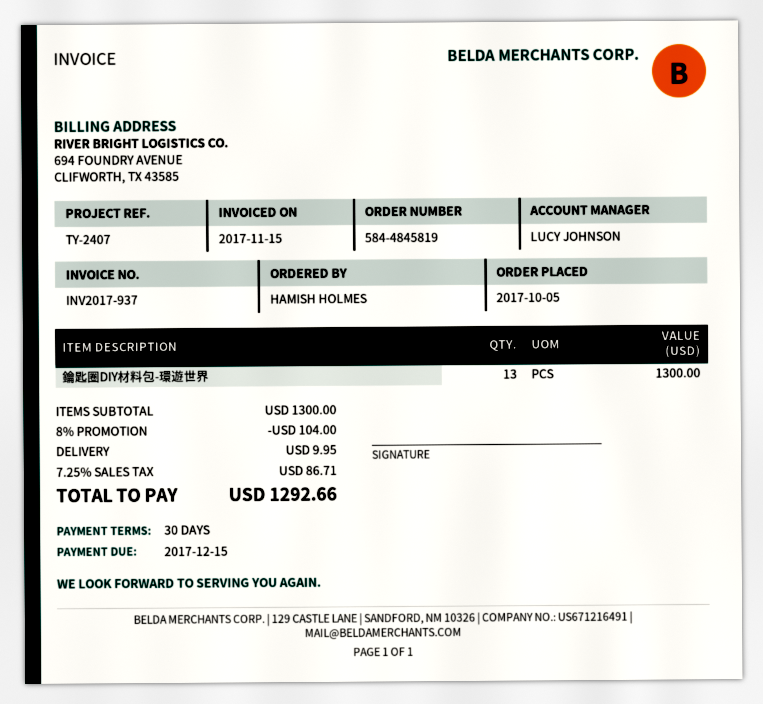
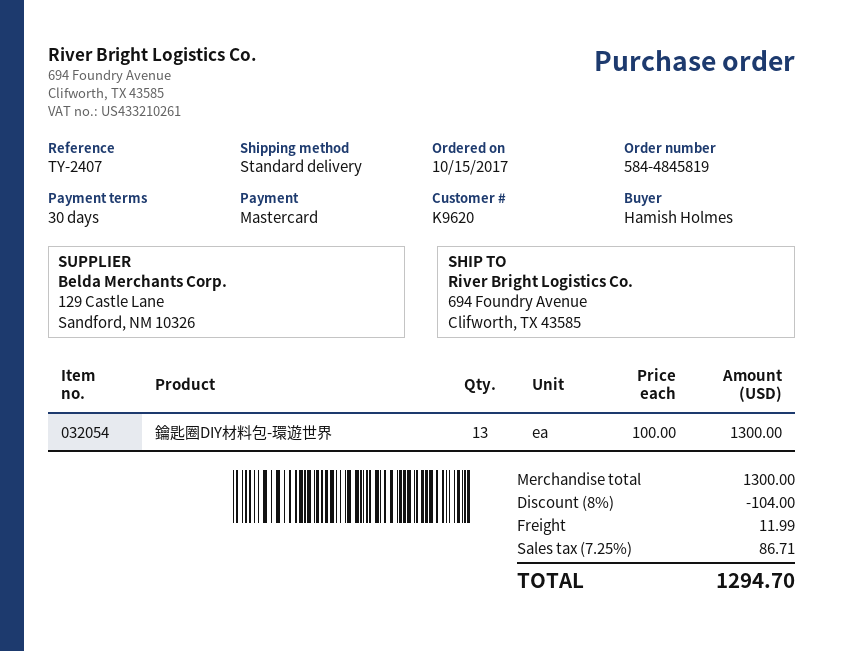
order date: 2017-10-05 -> 2017-10-15
shipping: 9.95 -> 11.99
total: 1292.66 -> 1294.70

